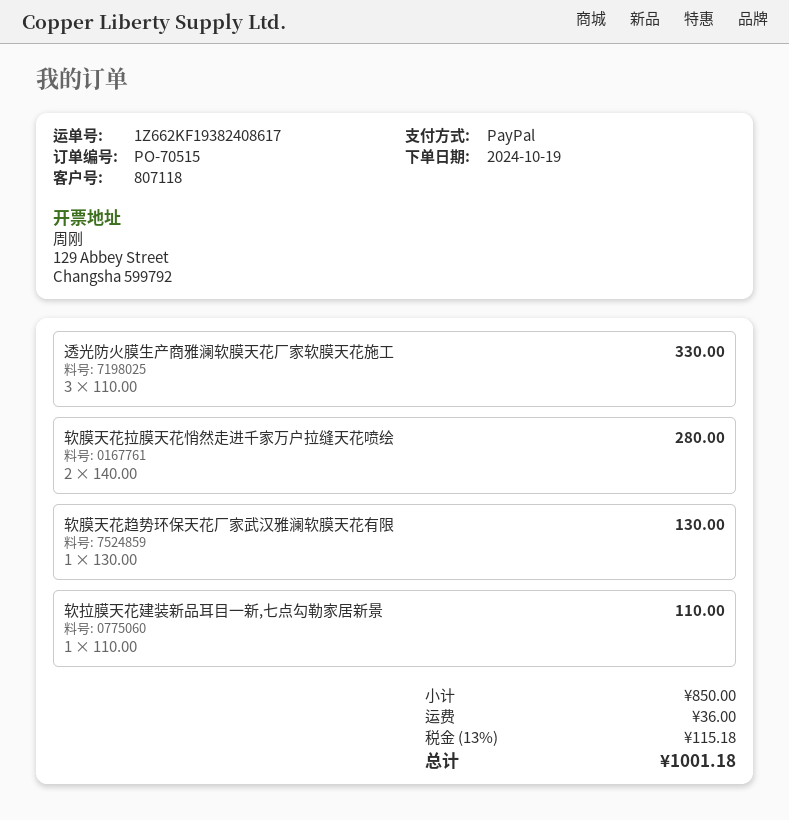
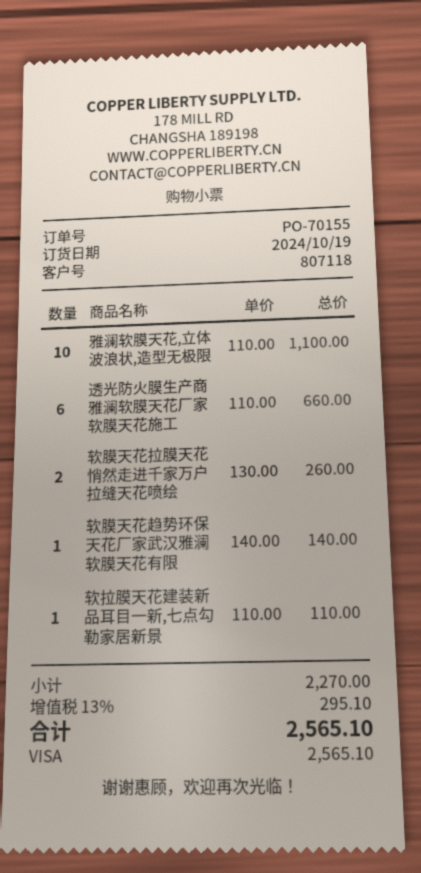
order number: PO-70515 -> PO-70155
payment method: PayPal -> Visa
透光防火膜生产商雅澜软膜天花厂家软膜天花施工: 3 x 110.00 = 330.00 -> 6 x 110.00 = 660.00
软膜天花拉膜天花悄然走进千家万户拉缝天花喷绘: 2 x 140.00 = 280.00 -> 2 x 130.00 = 260.00
软膜天花趋势环保天花厂家武汉雅澜软膜天花有限: 1 x 130.00 = 130.00 -> 1 x 140.00 = 140.00
雅澜软膜天花,立体波浪状,造型无极限: none -> 10 x 110.00 = 1100.00
subtotal: 850.00 -> 2270.00
shipping: 36.00 -> none
tax: 13% = 115.18 -> 13% = 295.10
total: 1001.18 -> 2565.10

